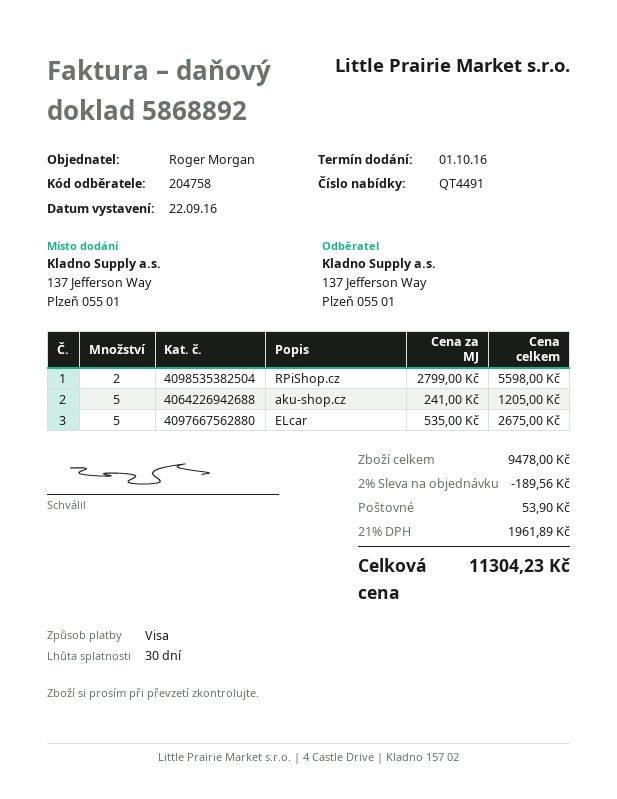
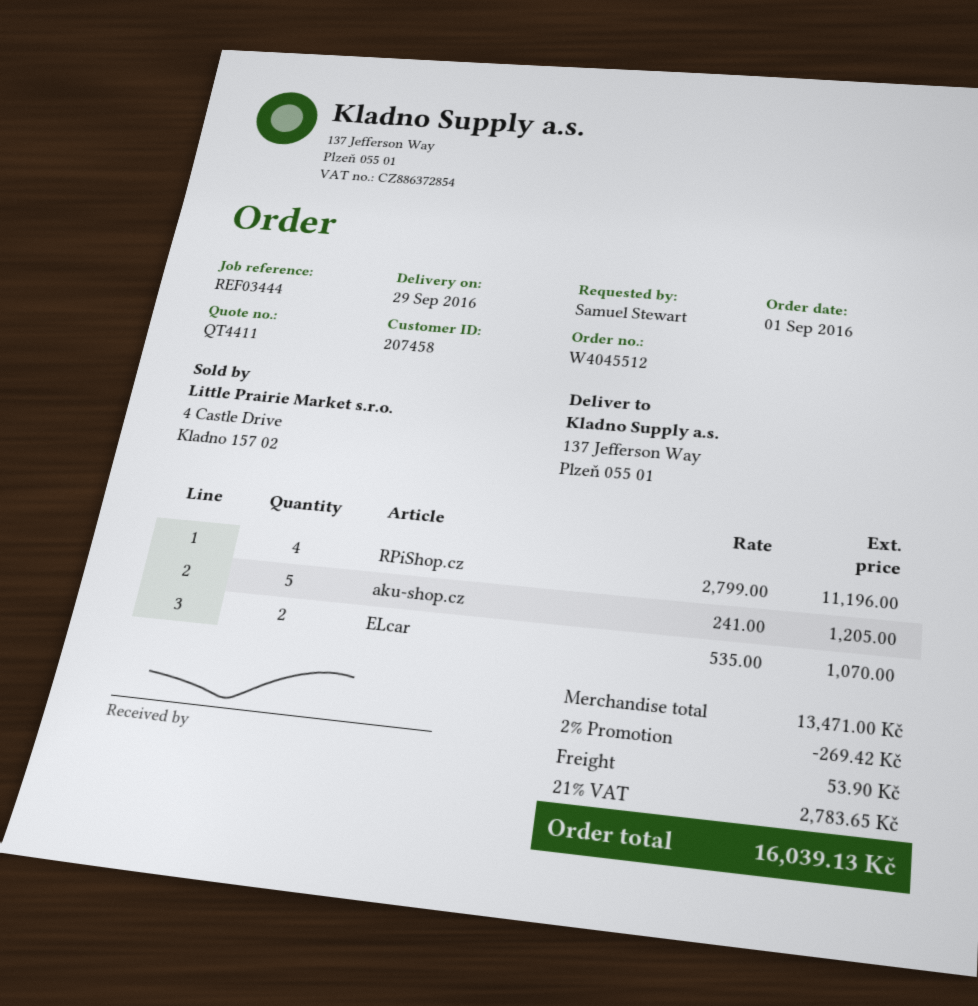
quote number: QT4491 -> QT4411
delivery date: 2016-10-01 -> 2016-09-29
customer number: 204758 -> 207458
ordered by: Roger Morgan -> Samuel Stewart
RPiShop.cz: 2 x 2799.00 = 5598.00 -> 4 x 2799.00 = 11196.00
ELcar: 5 x 535.00 = 2675.00 -> 2 x 535.00 = 1070.00
subtotal: 9478.00 -> 13471.00
discount: 2% = 189.56 -> 2% = 269.42
tax: 21% = 1961.89 -> 21% = 2783.65
total: 11304.23 -> 16039.13

